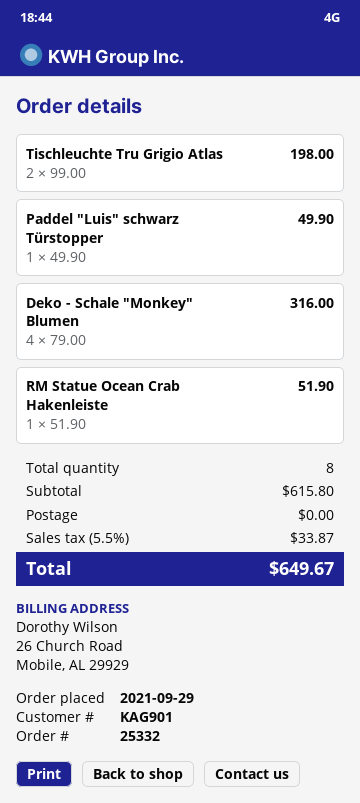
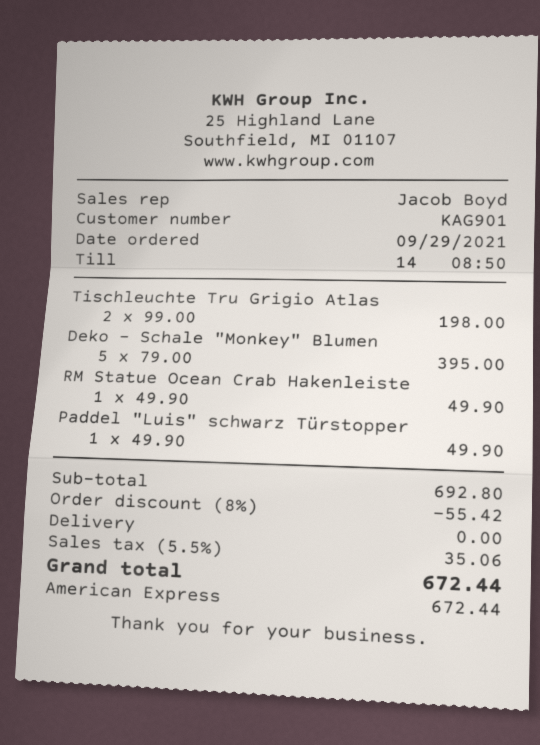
Deko - Schale "Monkey" Blumen: 4 x 79.00 = 316.00 -> 5 x 79.00 = 395.00
RM Statue Ocean Crab Hakenleiste: 1 x 51.90 = 51.90 -> 1 x 49.90 = 49.90
subtotal: 615.80 -> 692.80
discount: none -> 8% = 55.42
tax: 5.5% = 33.87 -> 5.5% = 35.06
total: 649.67 -> 672.44

